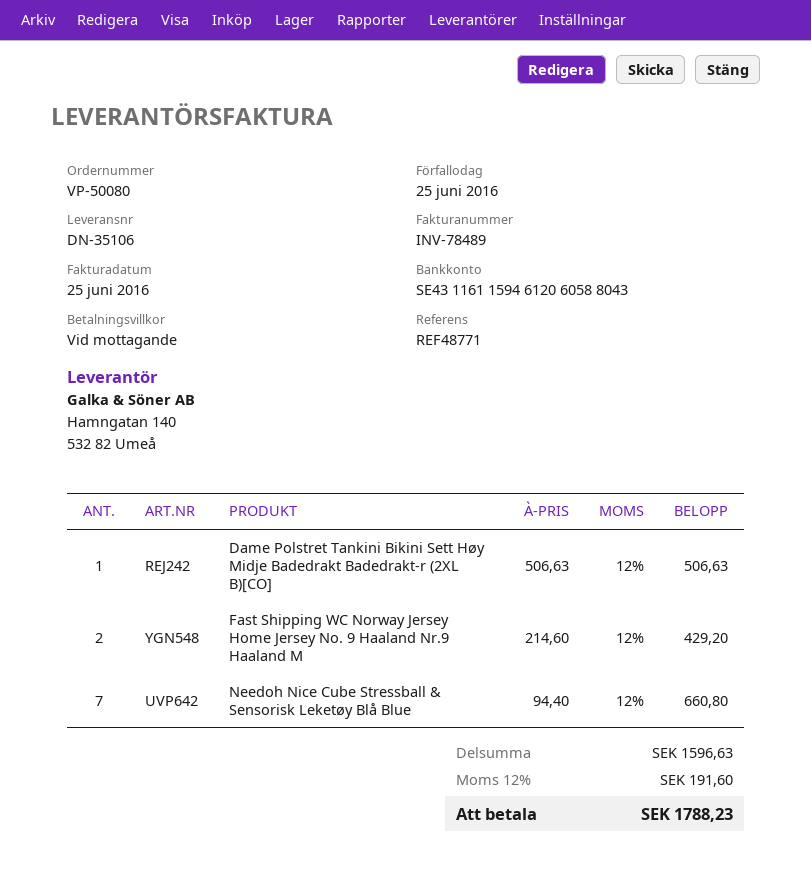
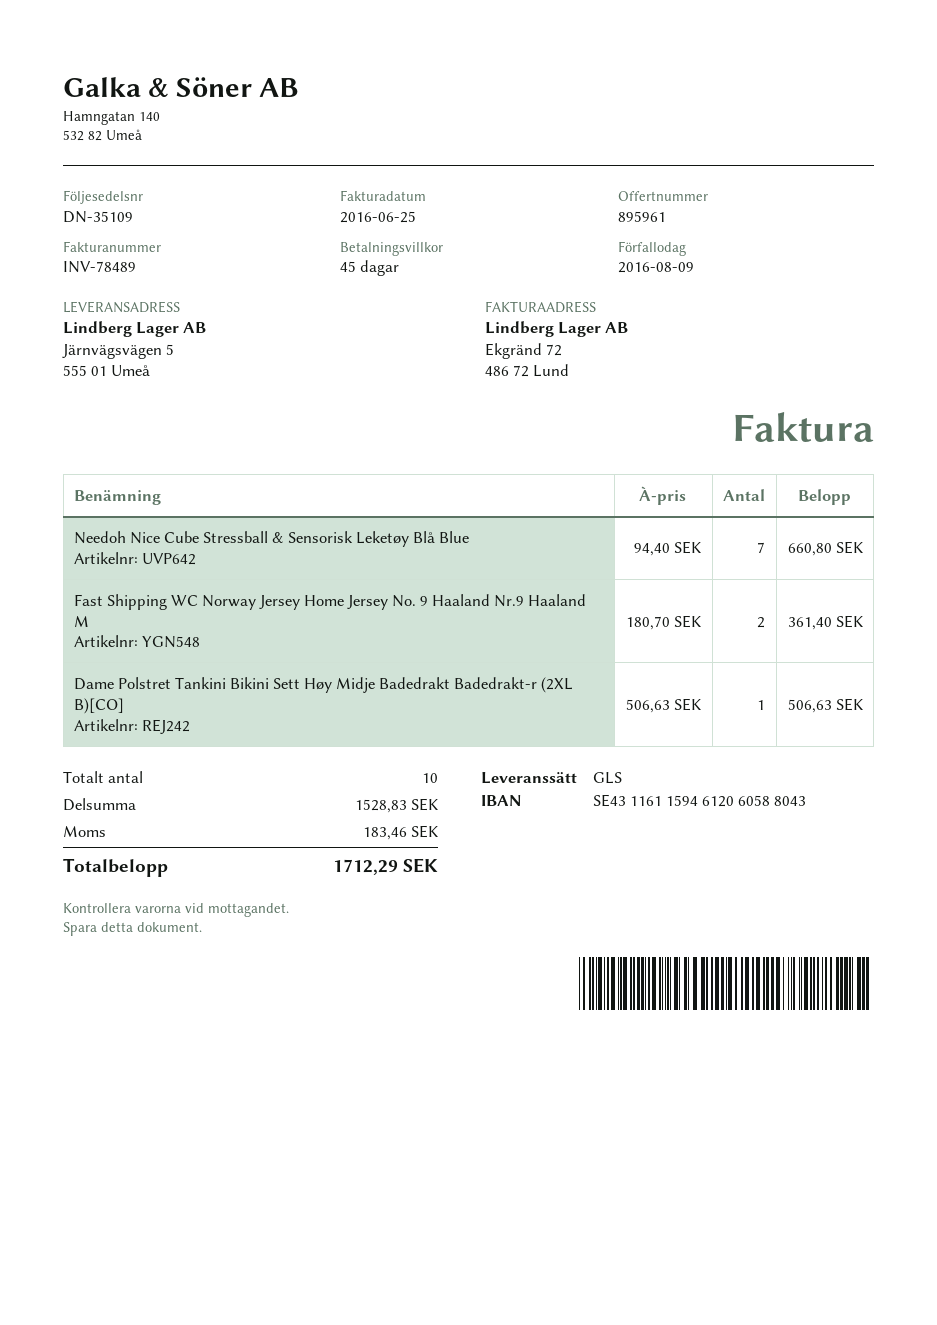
delivery note number: DN-35106 -> DN-35109
payment terms: on receipt -> 45 days
due date: 2016-06-25 -> 2016-08-09
Fast Shipping WC Norway Jersey Home Jersey No. 9 Haaland Nr.9 Haaland M: 2 x 214.60 = 429.20 -> 2 x 180.70 = 361.40
subtotal: 1596.63 -> 1528.83
tax: 191.60 -> 183.46
total: 1788.23 -> 1712.29

